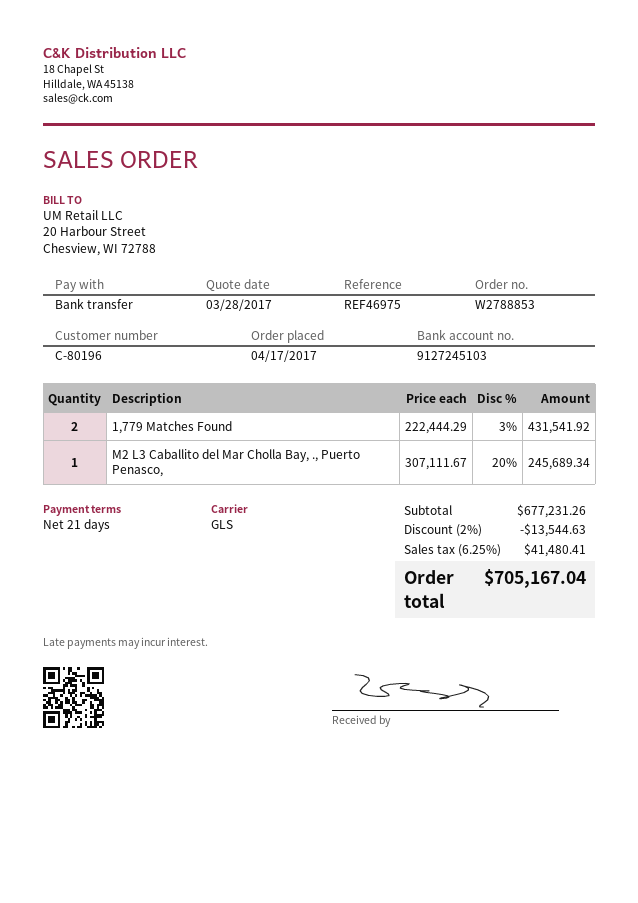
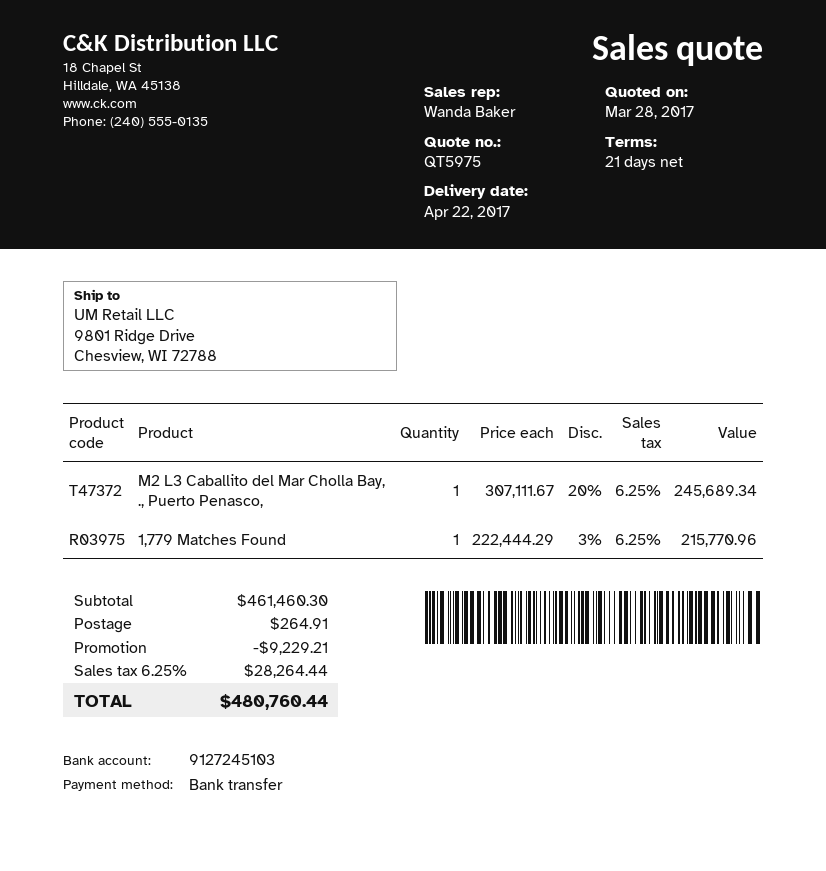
1,779 Matches Found: 2 x 222444.29 - 3% = 431541.92 -> 1 x 222444.29 - 3% = 215770.96
subtotal: 677231.26 -> 461460.30
discount: 13544.63 -> 9229.21
shipping: none -> 264.91
tax: 6.25% = 41480.41 -> 6.25% = 28264.44
total: 705167.04 -> 480760.44

